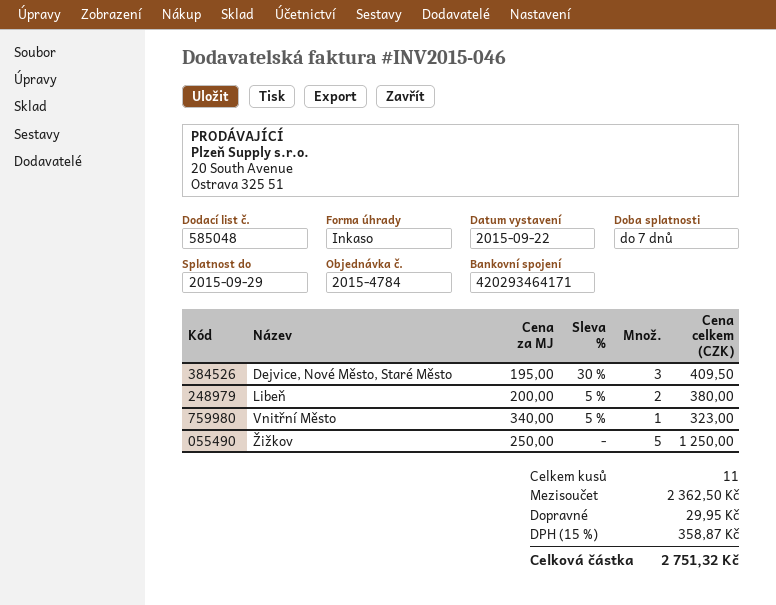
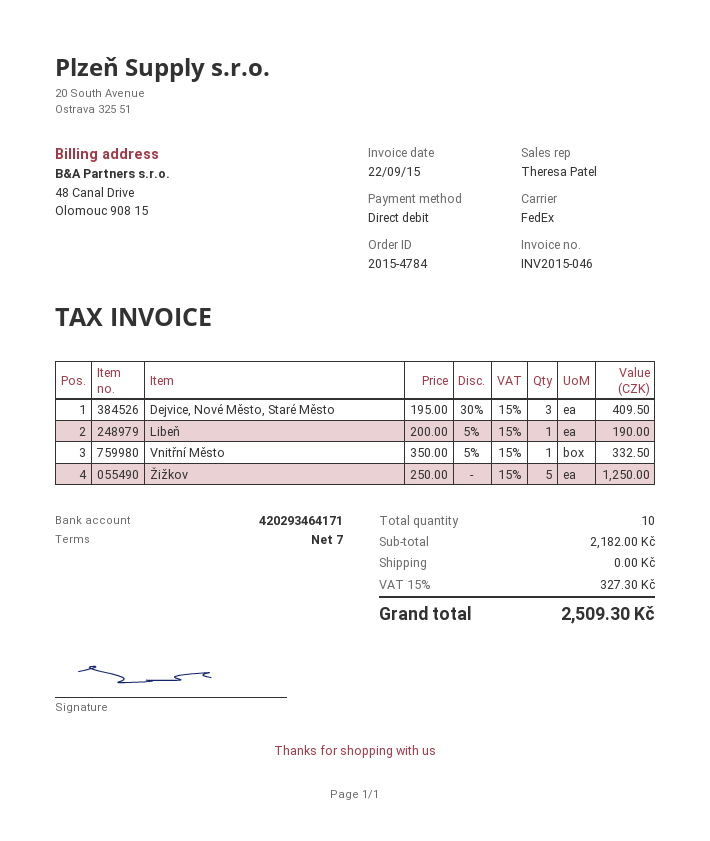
Libeň: 2 x 200.00 - 5% = 380.00 -> 1 x 200.00 - 5% = 190.00
Vnitřní Město: 1 x 340.00 - 5% = 323.00 -> 1 x 350.00 - 5% = 332.50
total quantity: 11 -> 10
subtotal: 2362.50 -> 2182.00
shipping: 29.95 -> 0.00
tax: 15% = 358.87 -> 15% = 327.30
total: 2751.32 -> 2509.30

